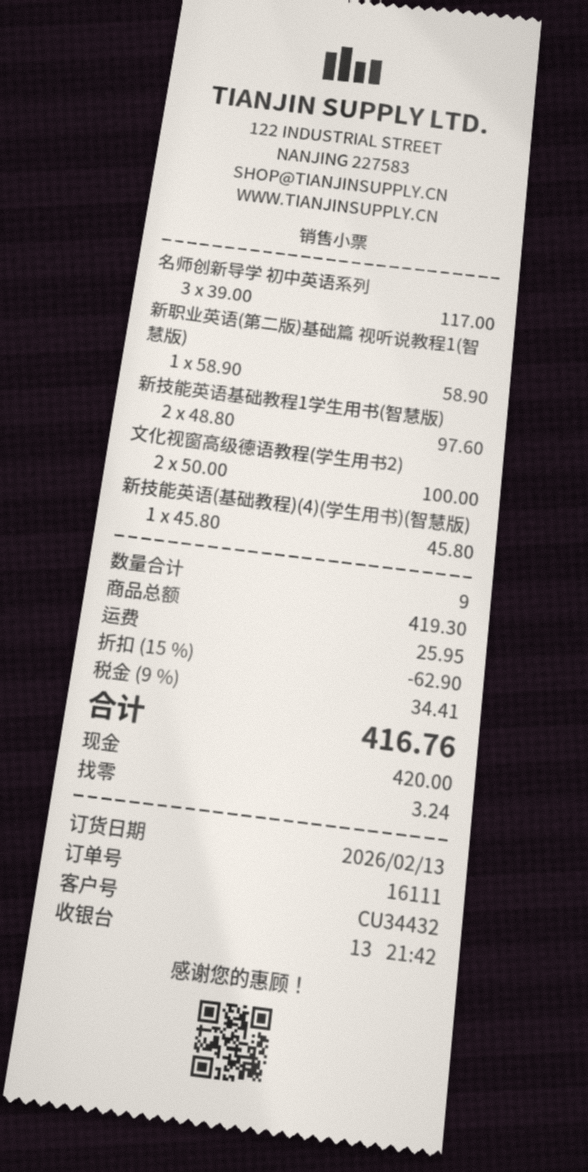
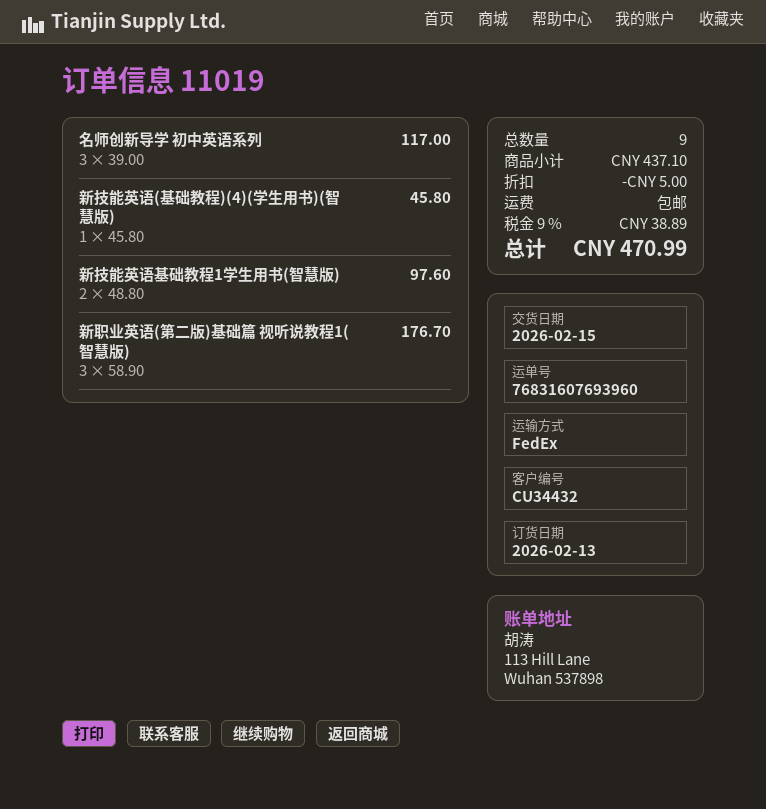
order number: 16111 -> 11019
新职业英语(第二版)基础篇 视听说教程1(智慧版): 1 x 58.90 = 58.90 -> 3 x 58.90 = 176.70
文化视窗高级德语教程(学生用书2): 2 x 50.00 = 100.00 -> none
subtotal: 419.30 -> 437.10
discount: 62.90 -> 5.00
shipping: 25.95 -> 0.00
tax: 9% = 34.41 -> 9% = 38.89
total: 416.76 -> 470.99

